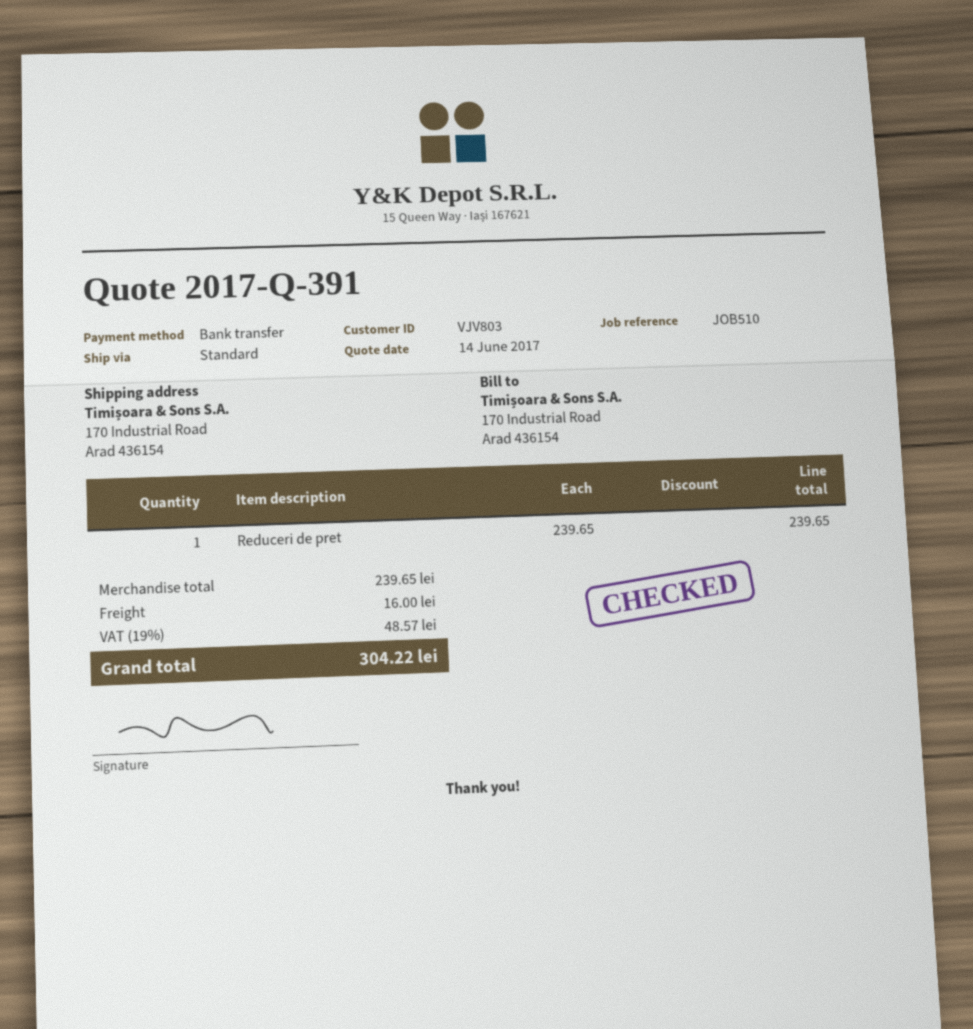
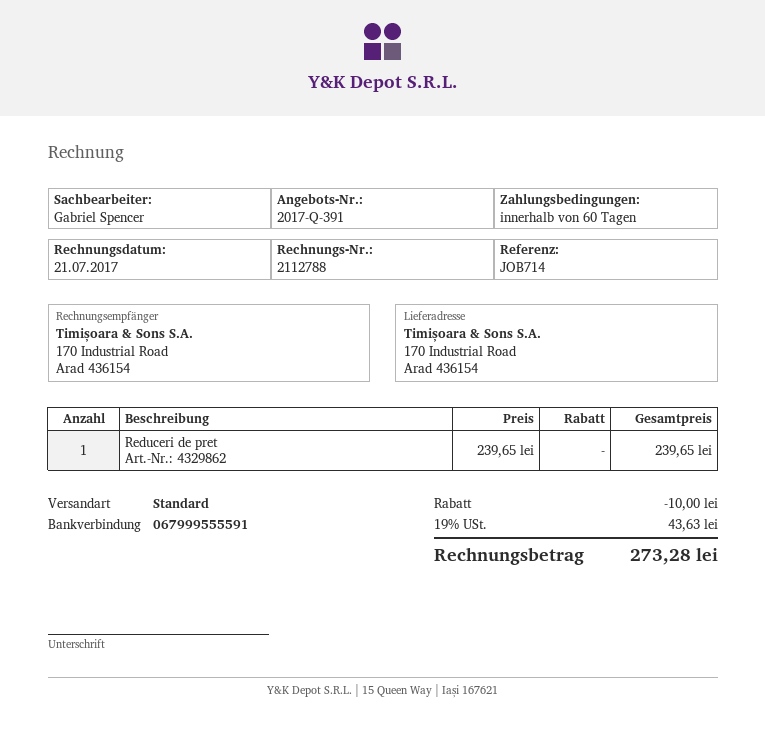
reference: JOB510 -> JOB714
discount: none -> 10.00
shipping: 16.00 -> none
tax: 19% = 48.57 -> 19% = 43.63
total: 304.22 -> 273.28

